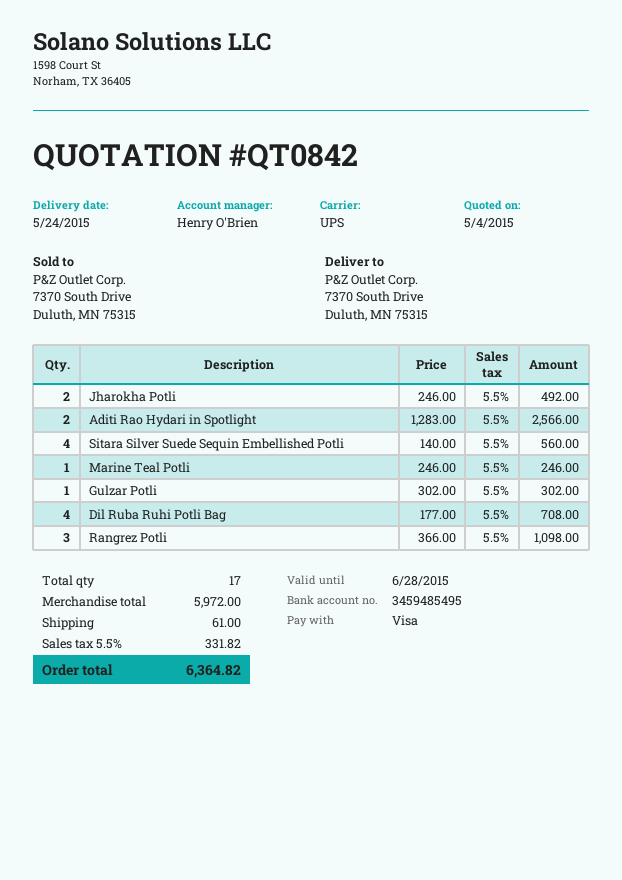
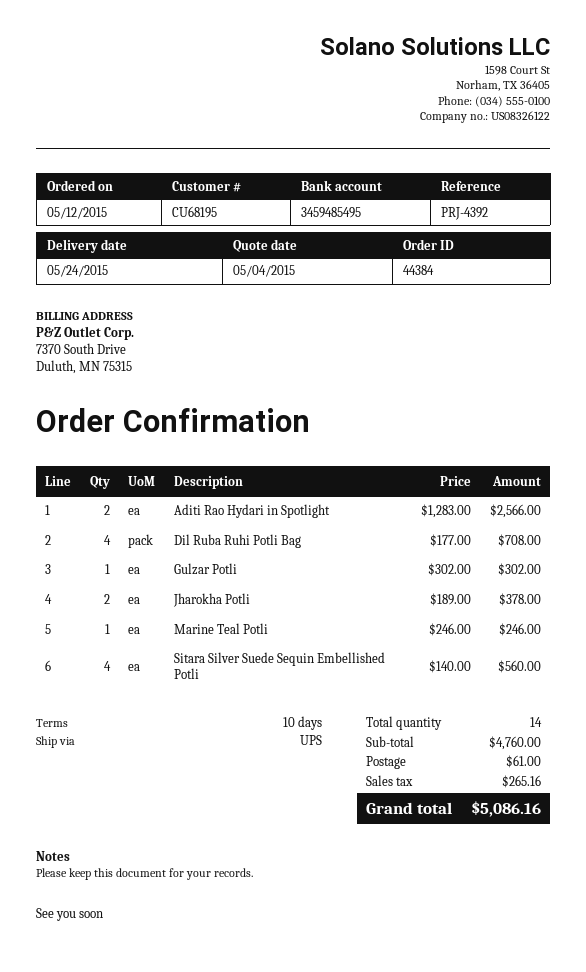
Jharokha Potli: 2 x 246.00 = 492.00 -> 2 x 189.00 = 378.00
Rangrez Potli: 3 x 366.00 = 1098.00 -> none
total quantity: 17 -> 14
subtotal: 5972.00 -> 4760.00
tax: 331.82 -> 265.16
total: 6364.82 -> 5086.16

